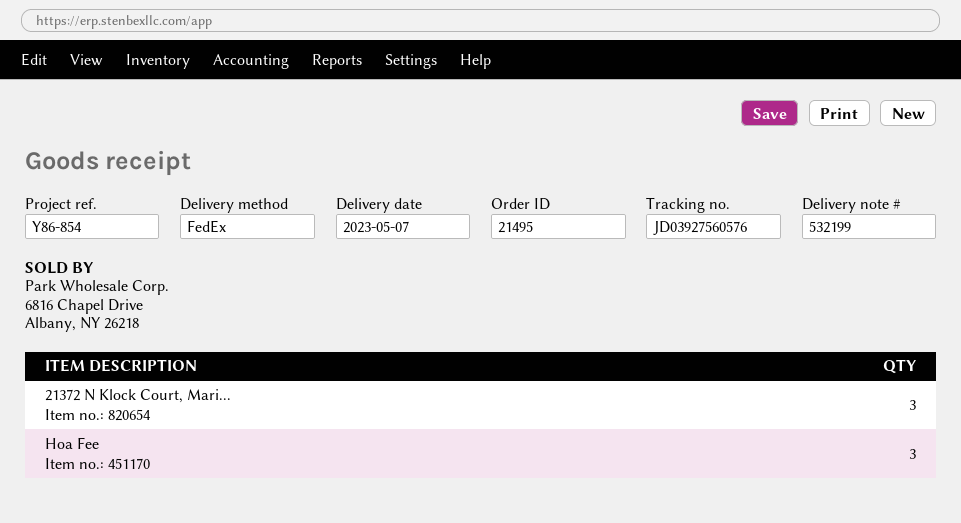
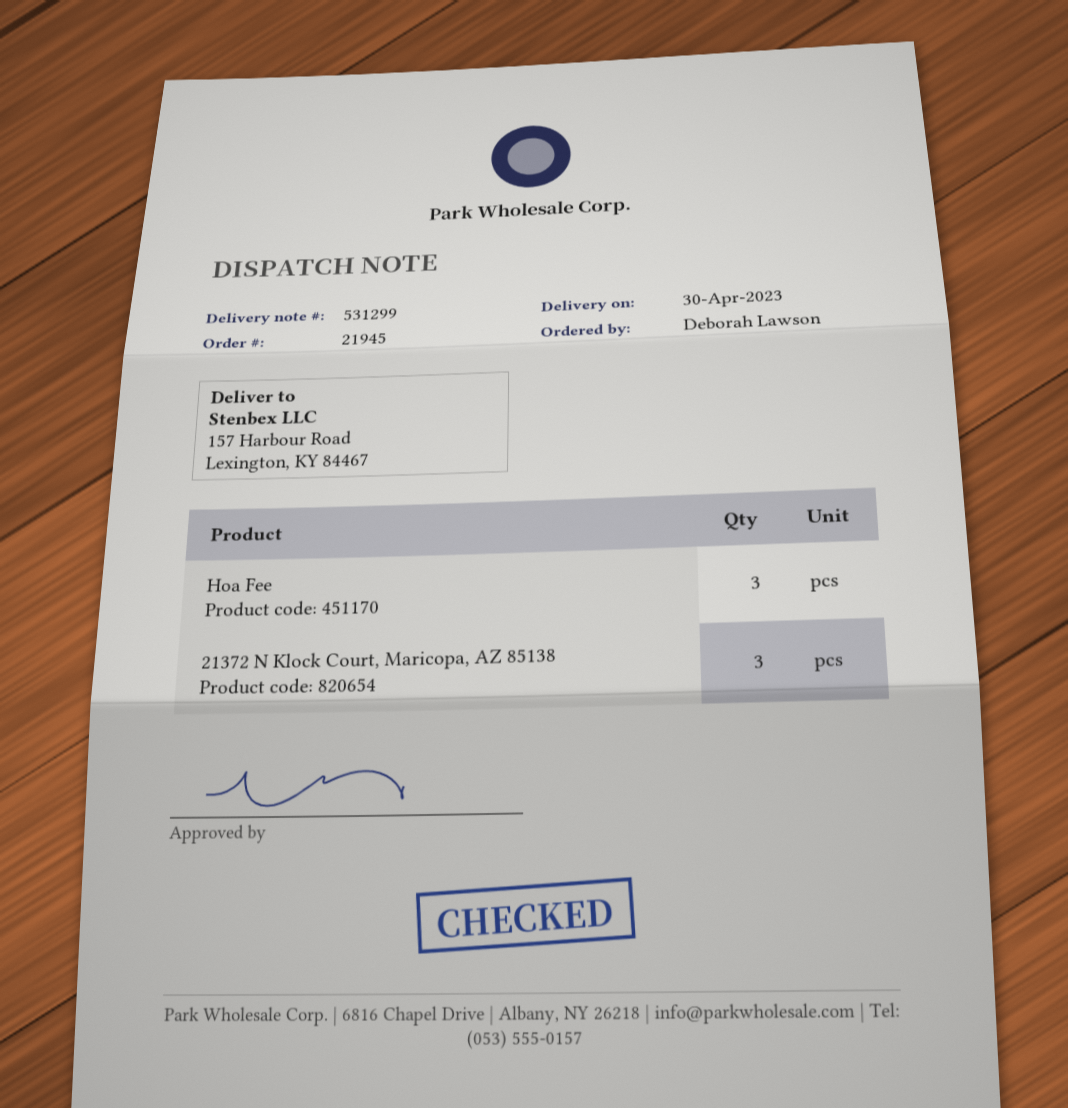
order number: 21495 -> 21945
delivery note number: 532199 -> 531299
delivery date: 2023-05-07 -> 2023-04-30

